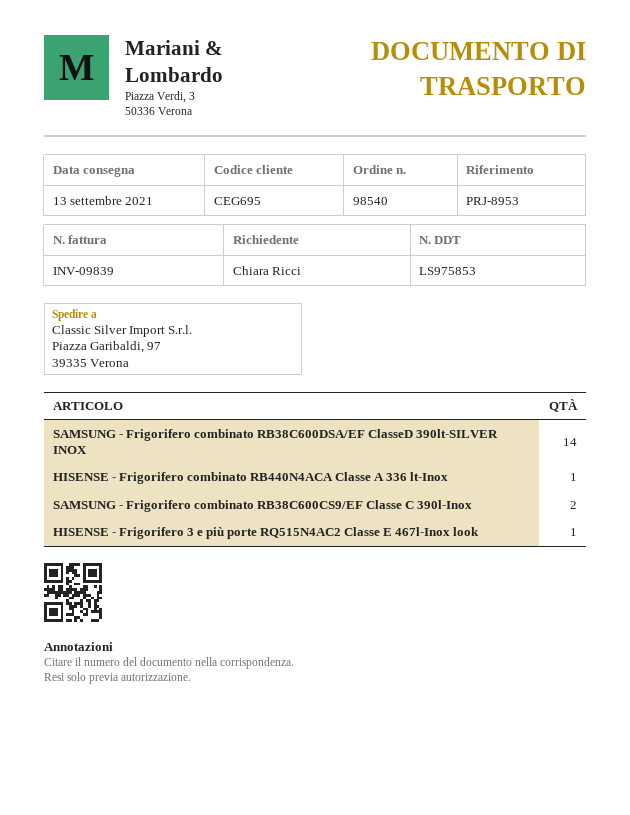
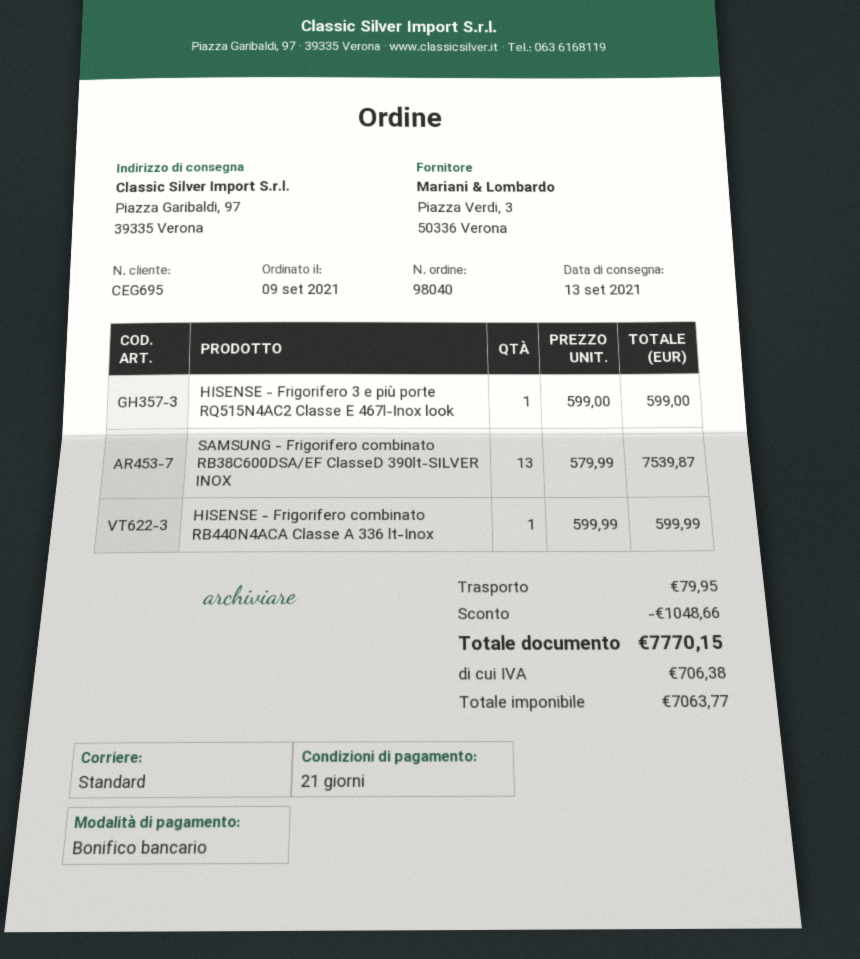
order number: 98540 -> 98040
SAMSUNG - Frigorifero combinato RB38C600DSA/EF ClasseD 390lt-SILVER INOX: 14 -> 13
SAMSUNG - Frigorifero combinato RB38C600CS9/EF Classe C 390l-Inox: 2 -> none

